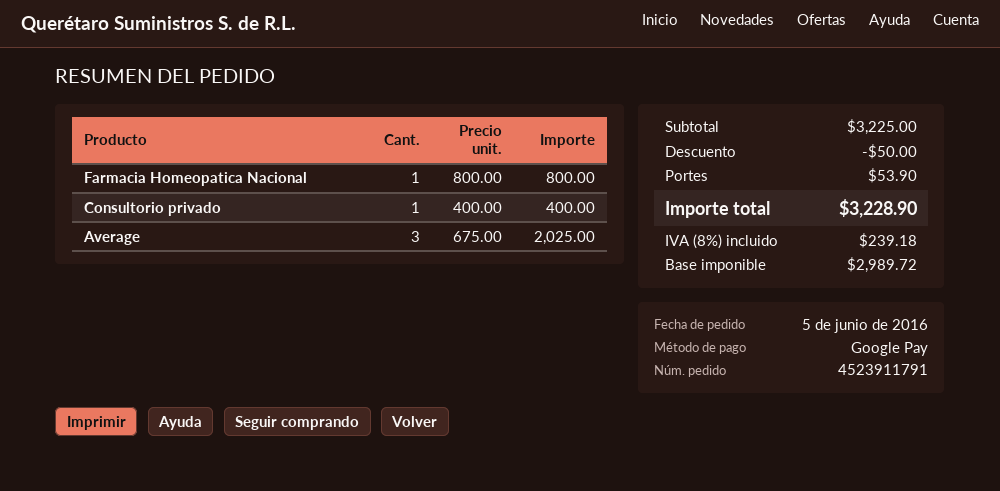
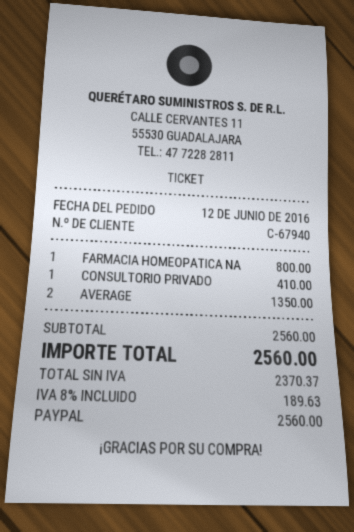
order date: 2016-06-05 -> 2016-06-12
payment method: Google Pay -> PayPal
Consultorio privado: 1 for 400.00 -> 1 for 410.00
Average: 3 for 2025.00 -> 2 for 1350.00
subtotal: 3225.00 -> 2560.00
discount: 50.00 -> none
shipping: 53.90 -> none
net: 2989.72 -> 2370.37
tax: 8% = 239.18 -> 8% = 189.63
total: 3228.90 -> 2560.00

